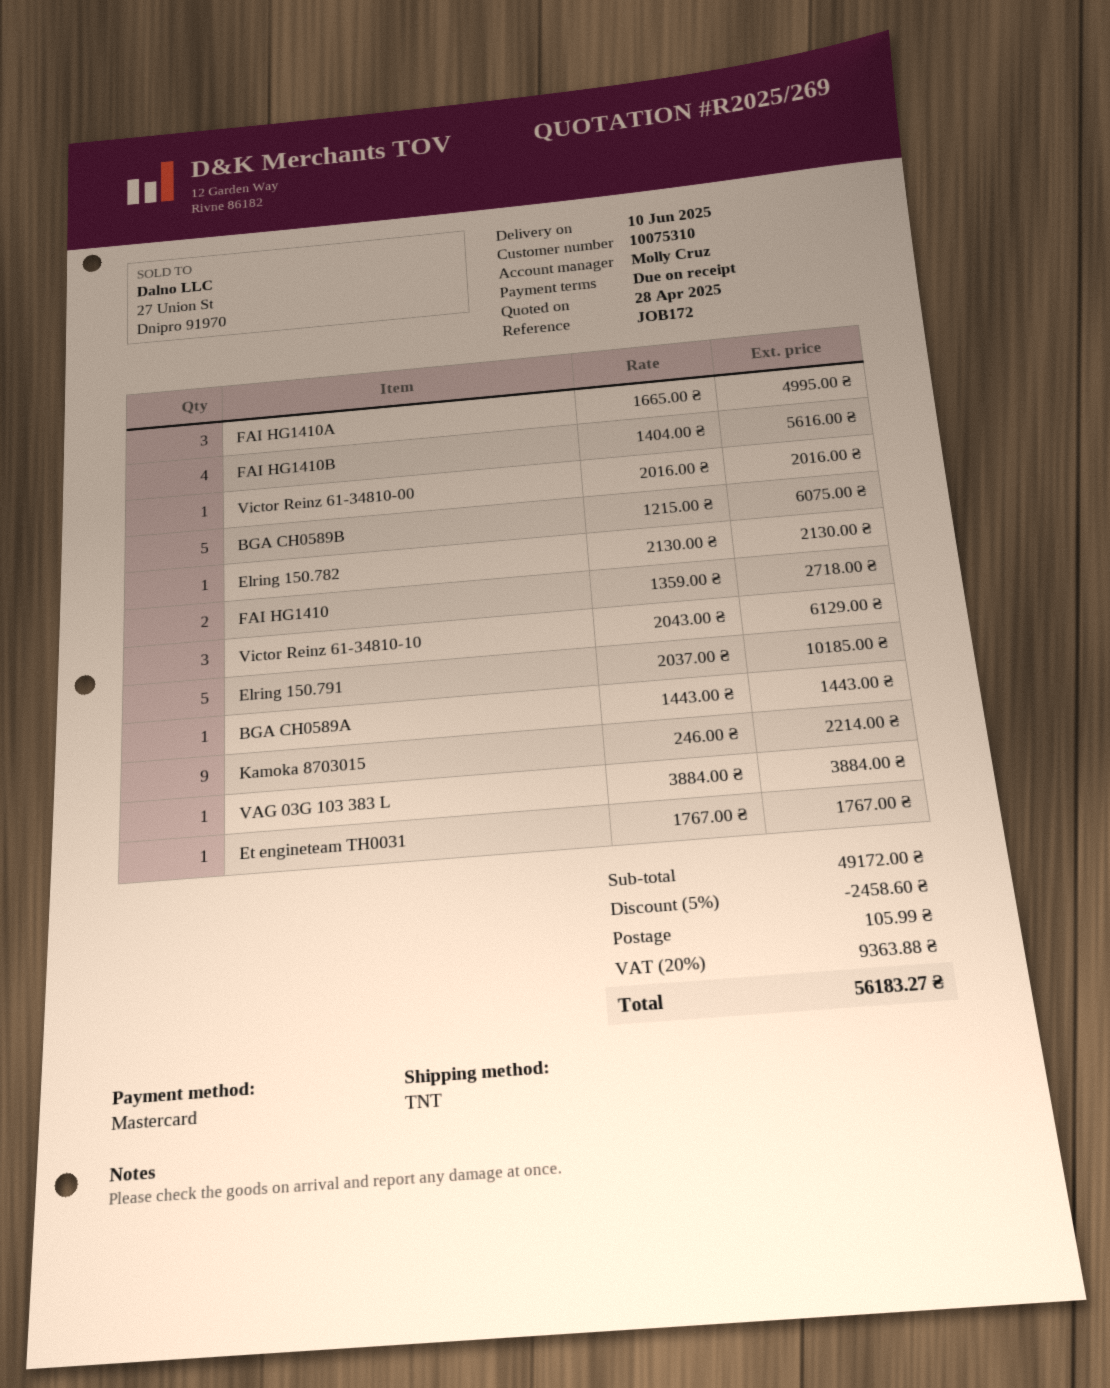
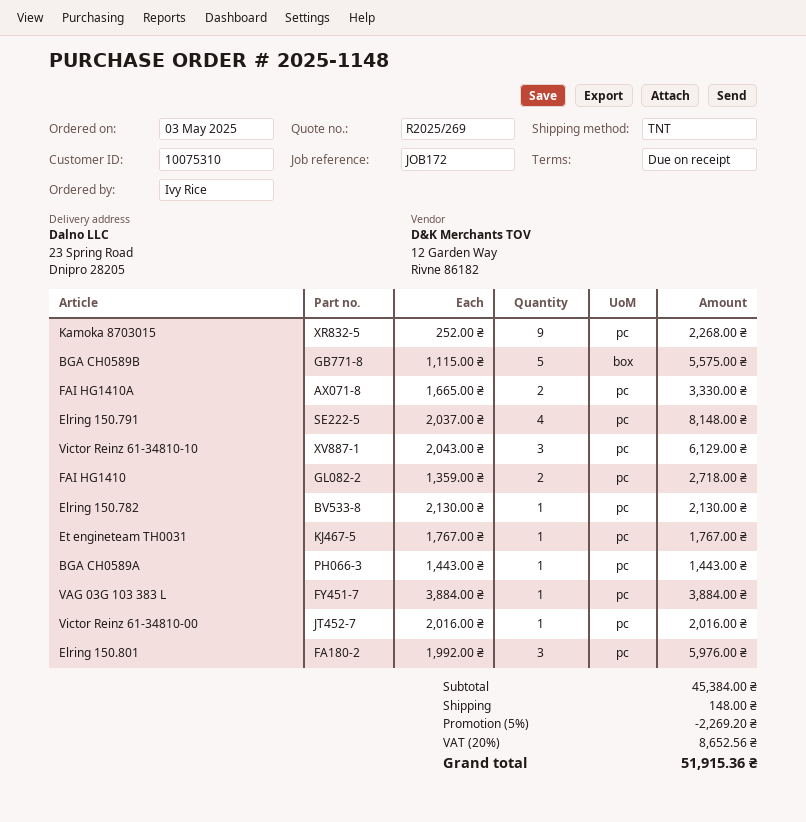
FAI HG1410A: 3 x 1665.00 = 4995.00 -> 2 x 1665.00 = 3330.00
FAI HG1410B: 4 x 1404.00 = 5616.00 -> none
BGA CH0589B: 5 x 1215.00 = 6075.00 -> 5 x 1115.00 = 5575.00
Elring 150.791: 5 x 2037.00 = 10185.00 -> 4 x 2037.00 = 8148.00
Kamoka 8703015: 9 x 246.00 = 2214.00 -> 9 x 252.00 = 2268.00
Elring 150.801: none -> 3 x 1992.00 = 5976.00
subtotal: 49172.00 -> 45384.00
discount: 5% = 2458.60 -> 5% = 2269.20
shipping: 105.99 -> 148.00
tax: 20% = 9363.88 -> 20% = 8652.56
total: 56183.27 -> 51915.36

